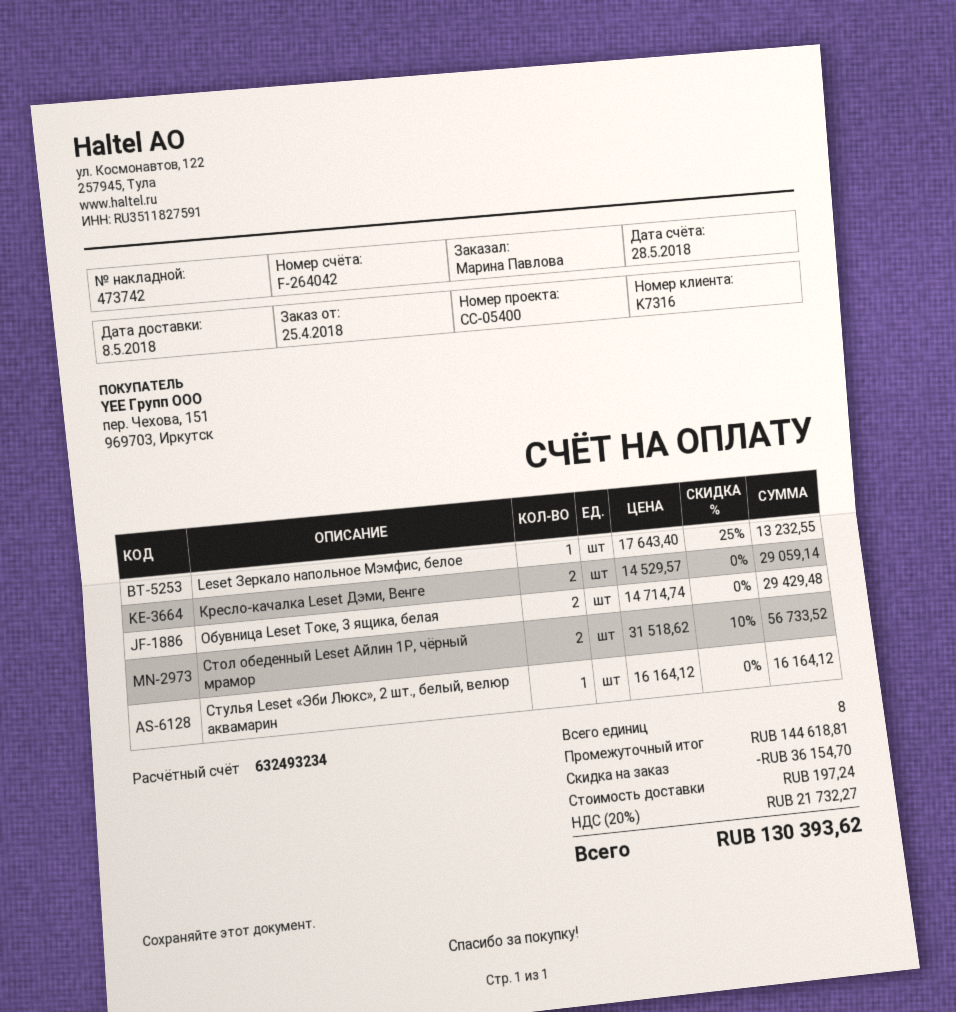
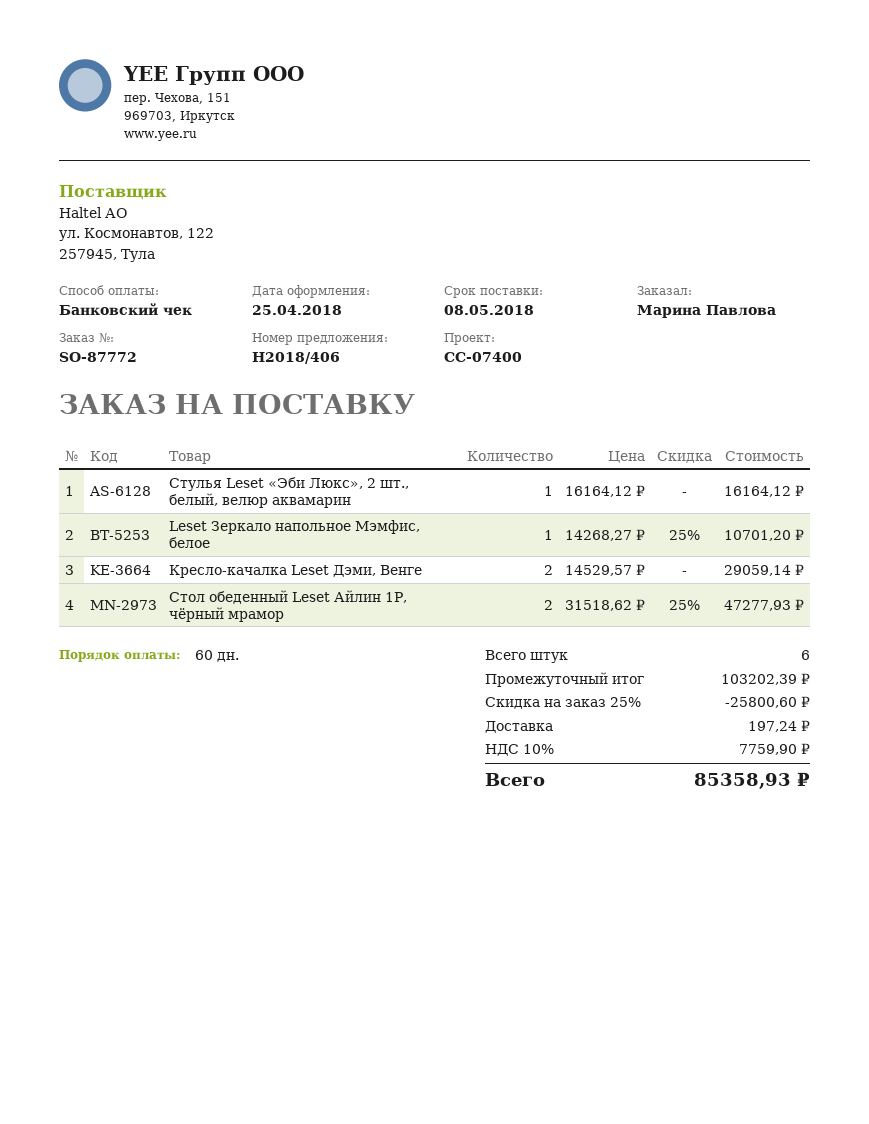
reference: CC-05400 -> CC-07400
Leset Зеркало напольное Мэмфис, белое: 1 x 17643.40 - 25% = 13232.55 -> 1 x 14268.27 - 25% = 10701.20
Обувница Leset Токе, 3 ящика, белая: 2 x 14714.74 = 29429.48 -> none
Стол обеденный Leset Айлин 1Р, чёрный мрамор: 2 x 31518.62 - 10% = 56733.52 -> 2 x 31518.62 - 25% = 47277.93
total quantity: 8 -> 6
subtotal: 144618.81 -> 103202.39
discount: 36154.70 -> 25800.60
tax: 20% = 21732.27 -> 10% = 7759.90
total: 130393.62 -> 85358.93

